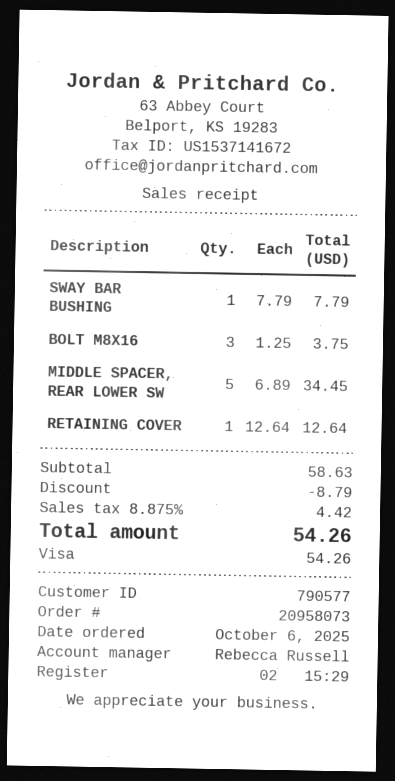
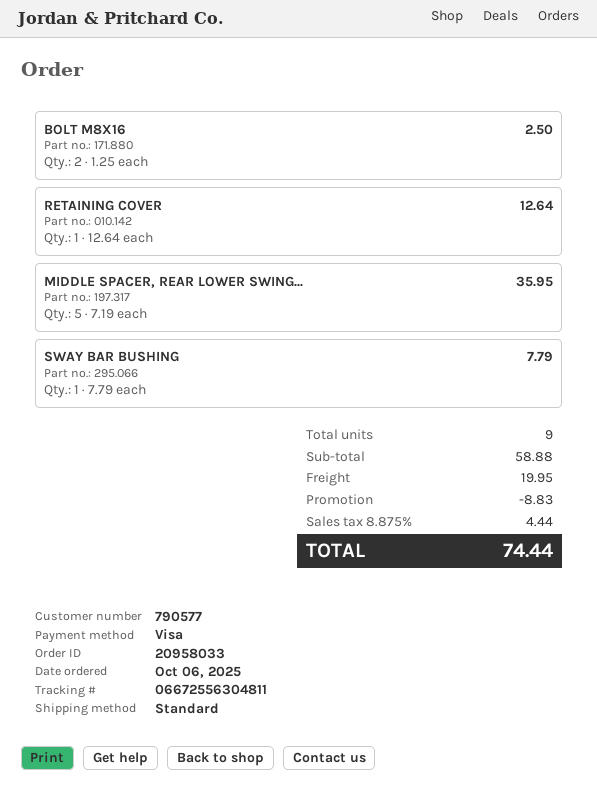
order number: 20958073 -> 20958033
BOLT M8X16: 3 x 1.25 = 3.75 -> 2 x 1.25 = 2.50
MIDDLE SPACER, REAR LOWER SW: 5 x 6.89 = 34.45 -> 5 x 7.19 = 35.95
subtotal: 58.63 -> 58.88
discount: 8.79 -> 8.83
shipping: none -> 19.95
tax: 8.875% = 4.42 -> 8.875% = 4.44
total: 54.26 -> 74.44

